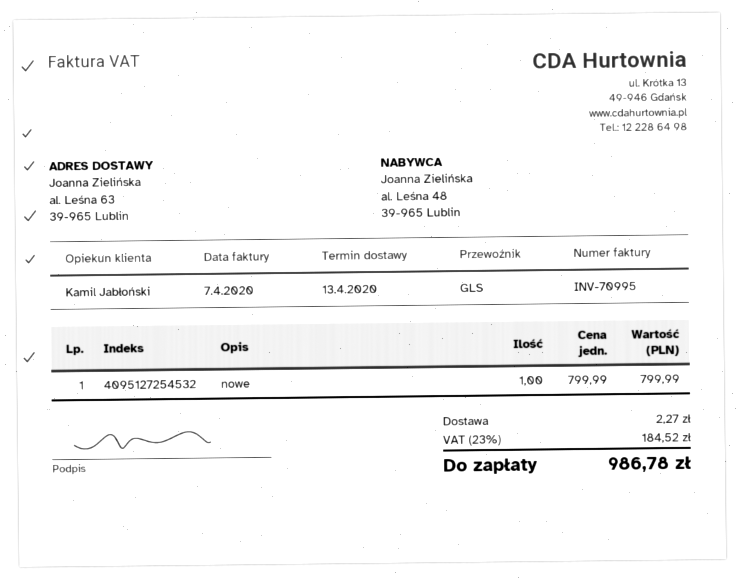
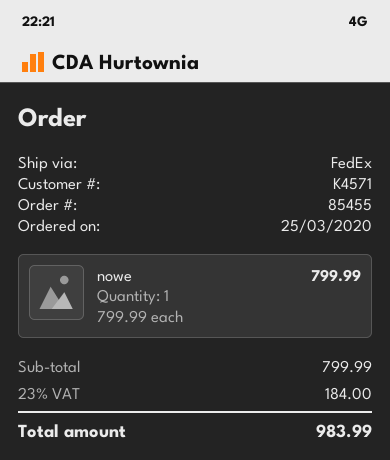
shipping method: GLS -> FedEx
shipping: 2.27 -> none
tax: 23% = 184.52 -> 23% = 184.00
total: 986.78 -> 983.99

